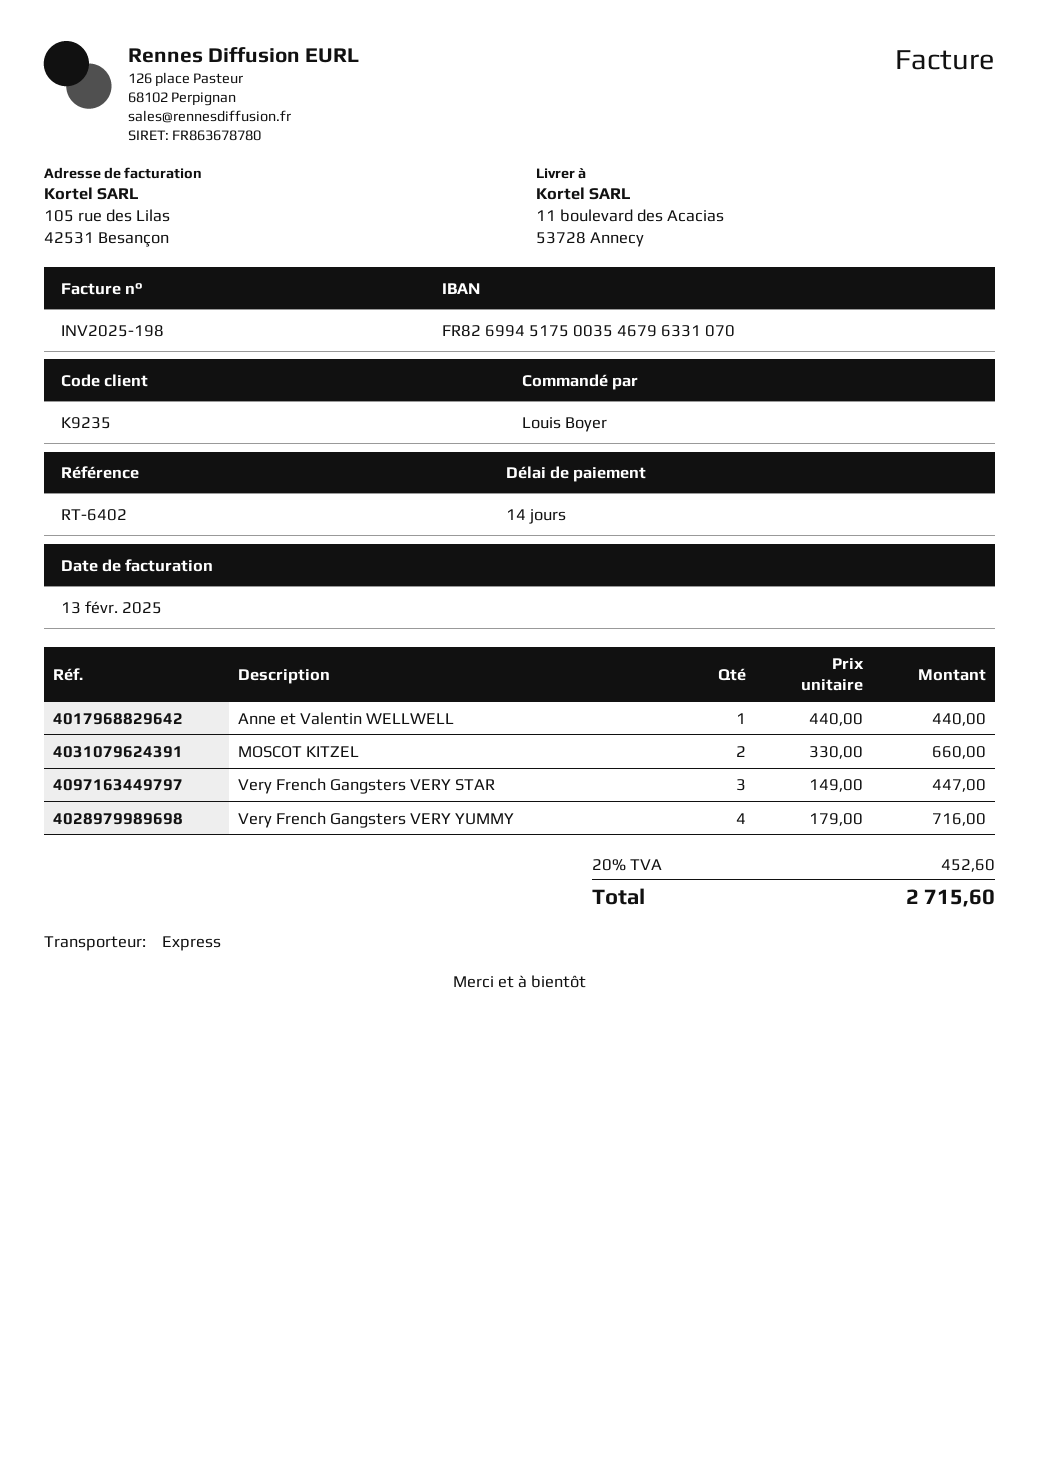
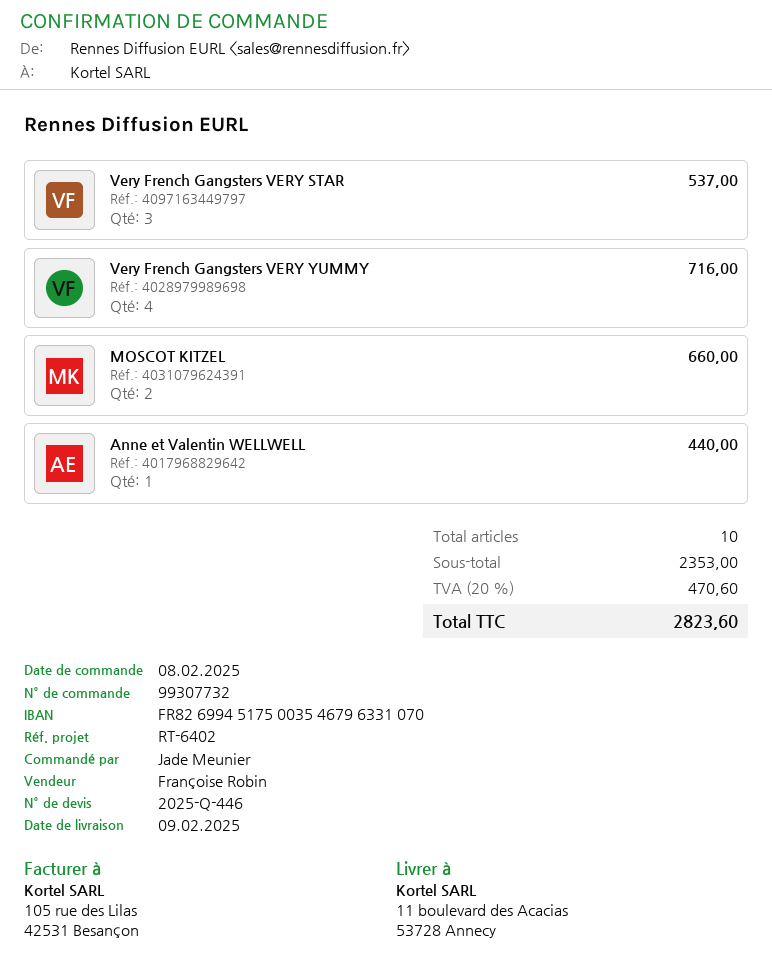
ordered by: Louis Boyer -> Jade Meunier
Very French Gangsters VERY STAR: 3 for 447.00 -> 3 for 537.00
tax: 20% = 452.60 -> 20% = 470.60
total: 2715.60 -> 2823.60

